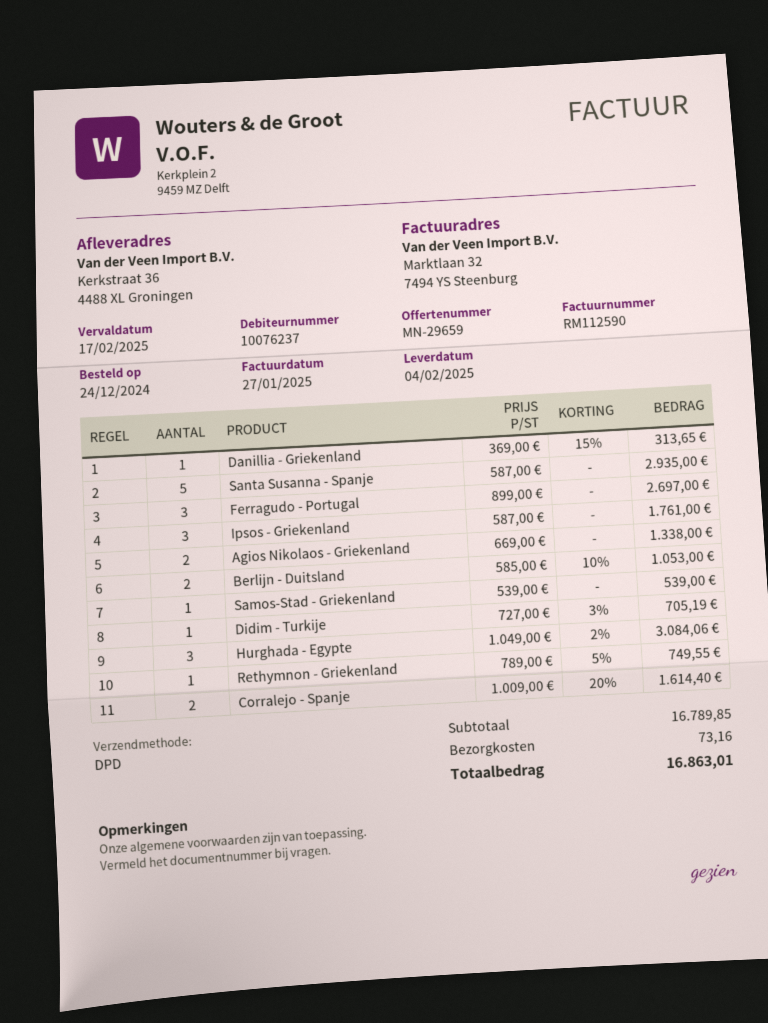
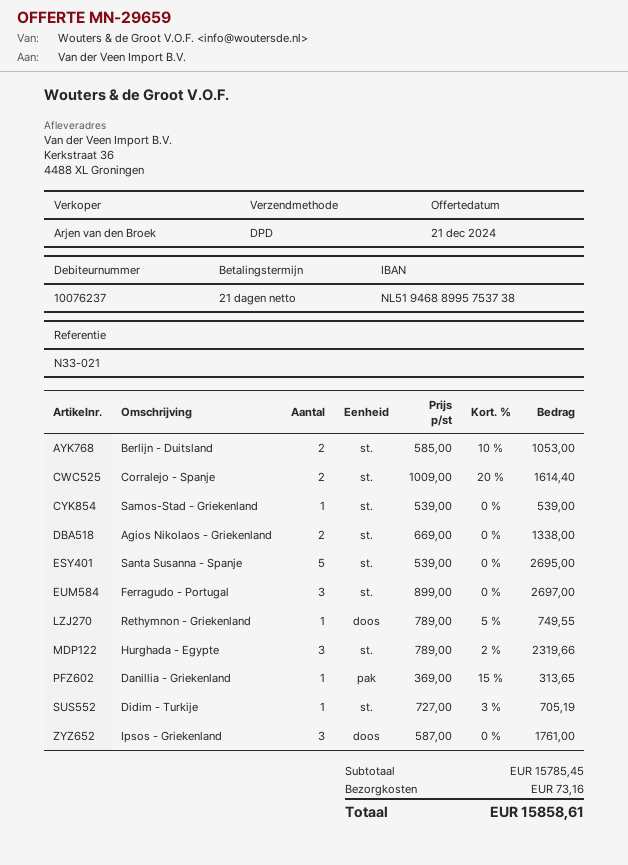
Santa Susanna - Spanje: 5 x 587.00 = 2935.00 -> 5 x 539.00 = 2695.00
Hurghada - Egypte: 3 x 1049.00 - 2% = 3084.06 -> 3 x 789.00 - 2% = 2319.66
subtotal: 16789.85 -> 15785.45
total: 16863.01 -> 15858.61

